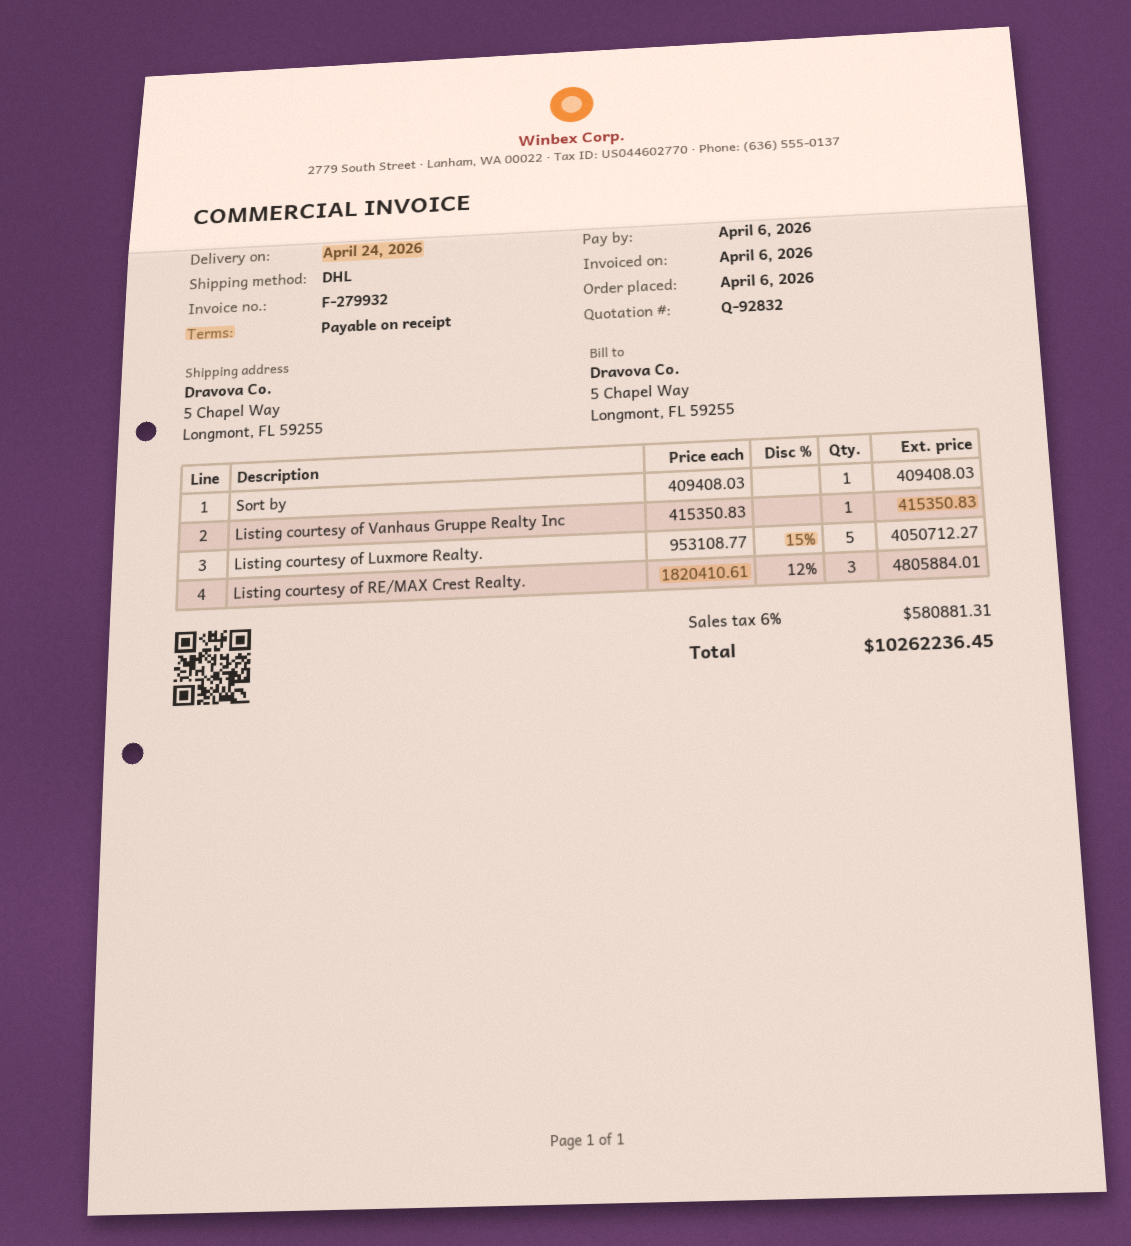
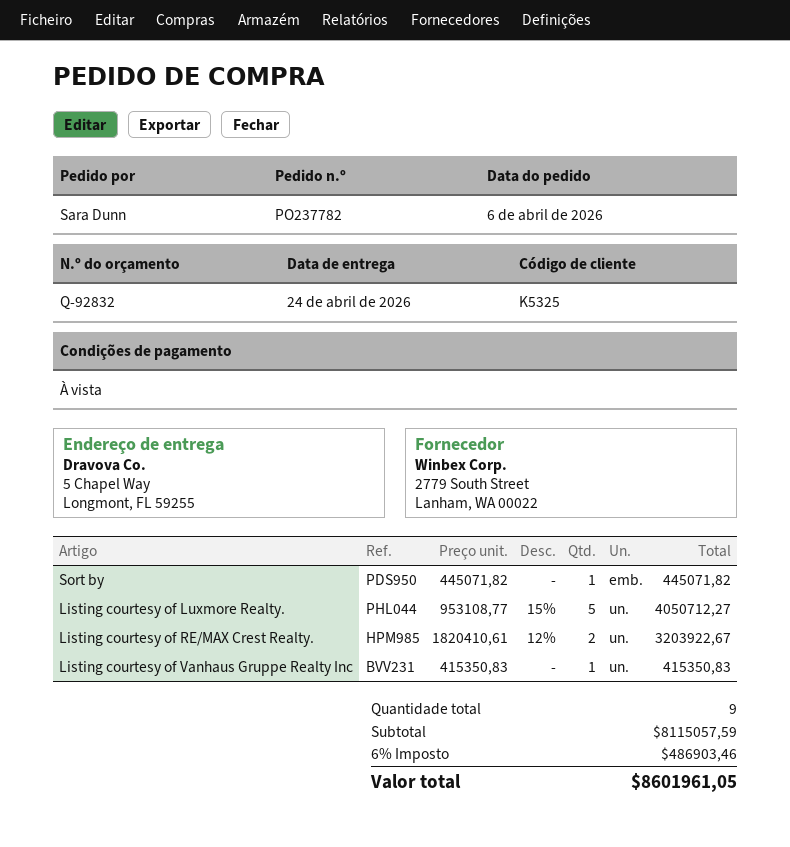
Sort by: 1 x 409408.03 = 409408.03 -> 1 x 445071.82 = 445071.82
Listing courtesy of RE/MAX Crest Realty.: 3 x 1820410.61 - 12% = 4805884.01 -> 2 x 1820410.61 - 12% = 3203922.67
tax: 6% = 580881.31 -> 6% = 486903.46
total: 10262236.45 -> 8601961.05

